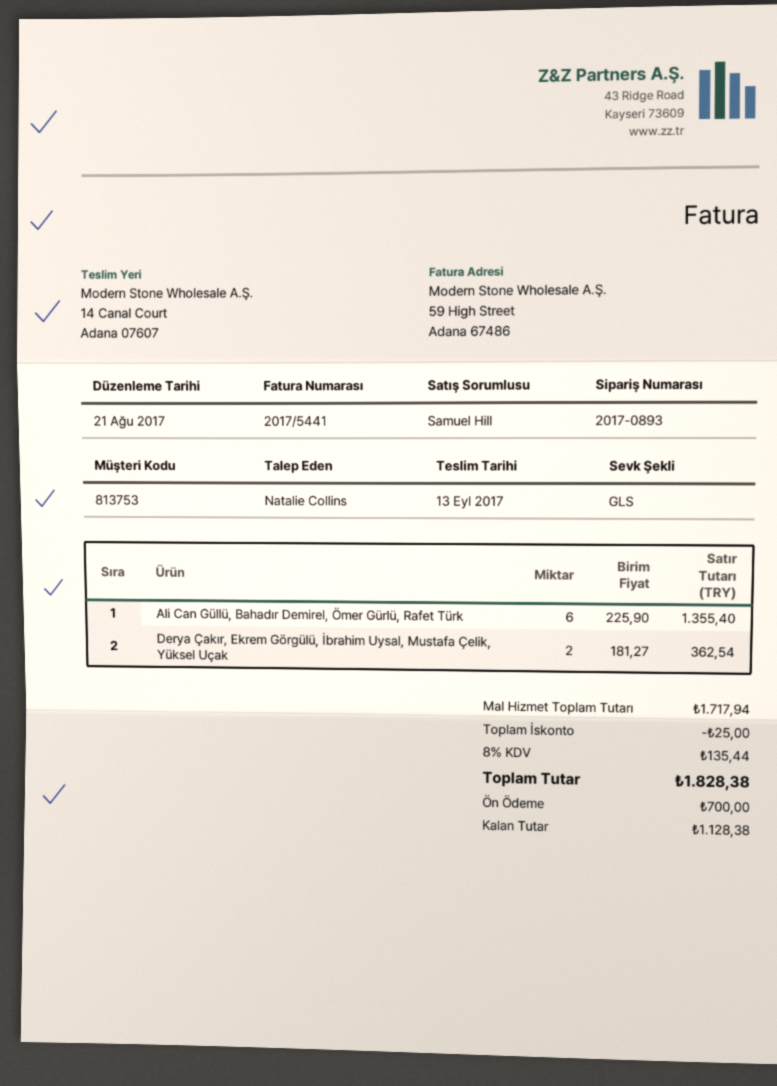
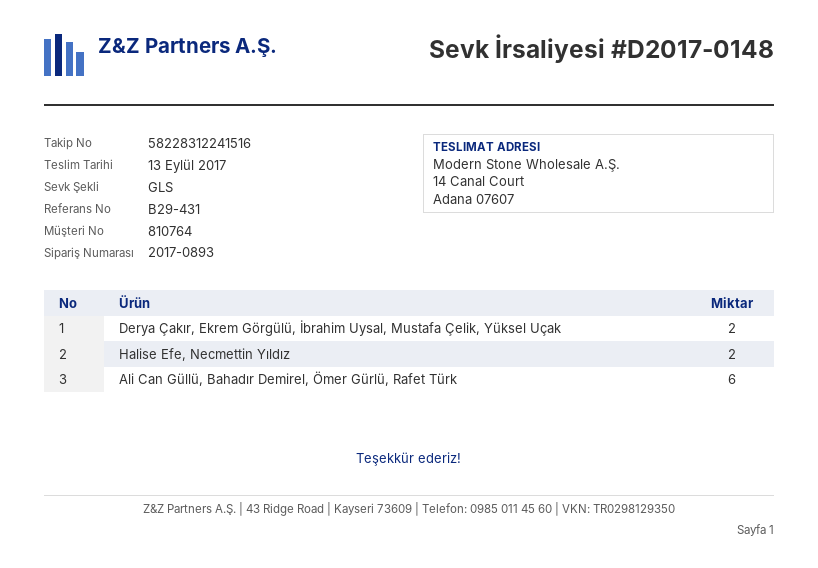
customer number: 813753 -> 810764
Halise Efe, Necmettin Yıldız: none -> 2

